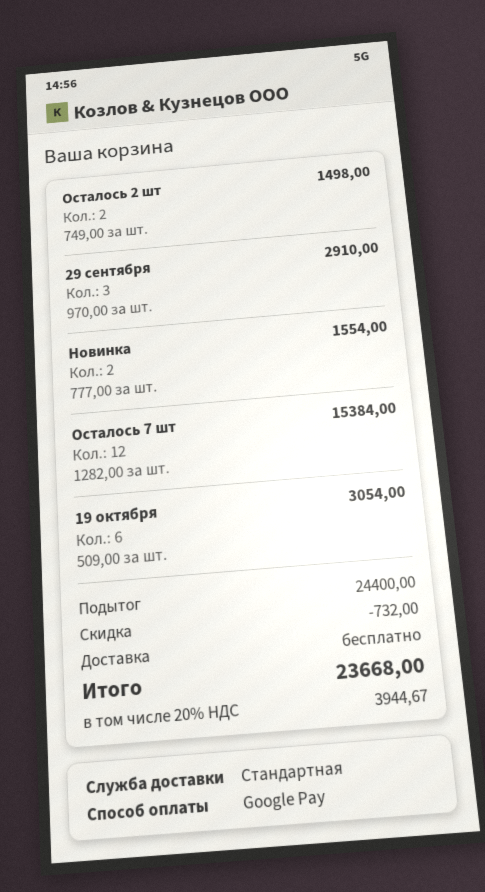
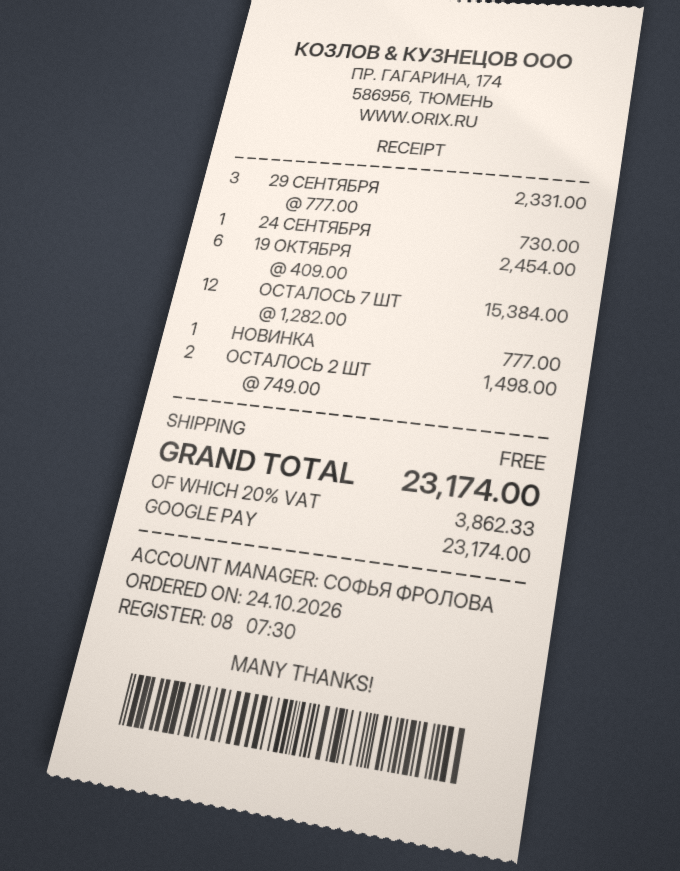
29 сентября: 3 x 970.00 = 2910.00 -> 3 x 777.00 = 2331.00
Новинка: 2 x 777.00 = 1554.00 -> 1 x 777.00 = 777.00
19 октября: 6 x 509.00 = 3054.00 -> 6 x 409.00 = 2454.00
24 СЕНТЯБРЯ: none -> 1 x 730.00 = 730.00
discount: 732.00 -> none
tax: 20% = 3944.67 -> 20% = 3862.33
total: 23668.00 -> 23174.00

